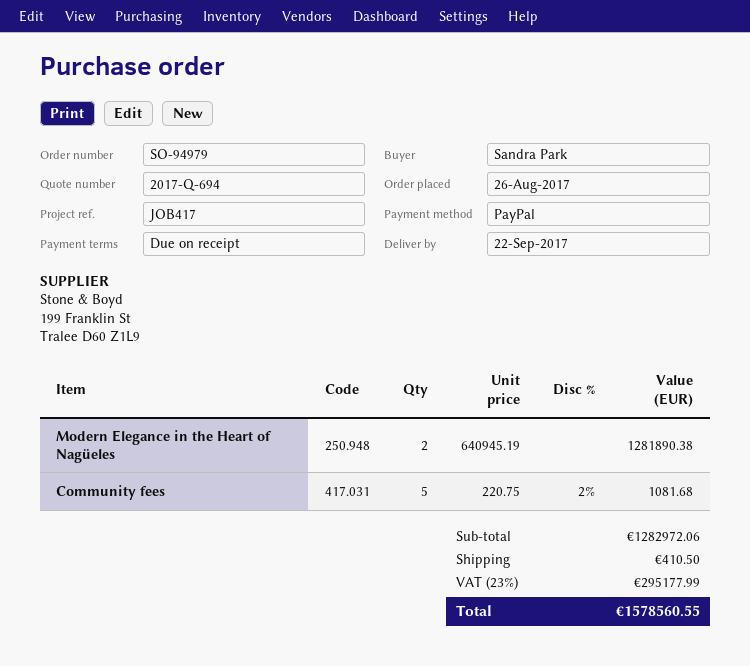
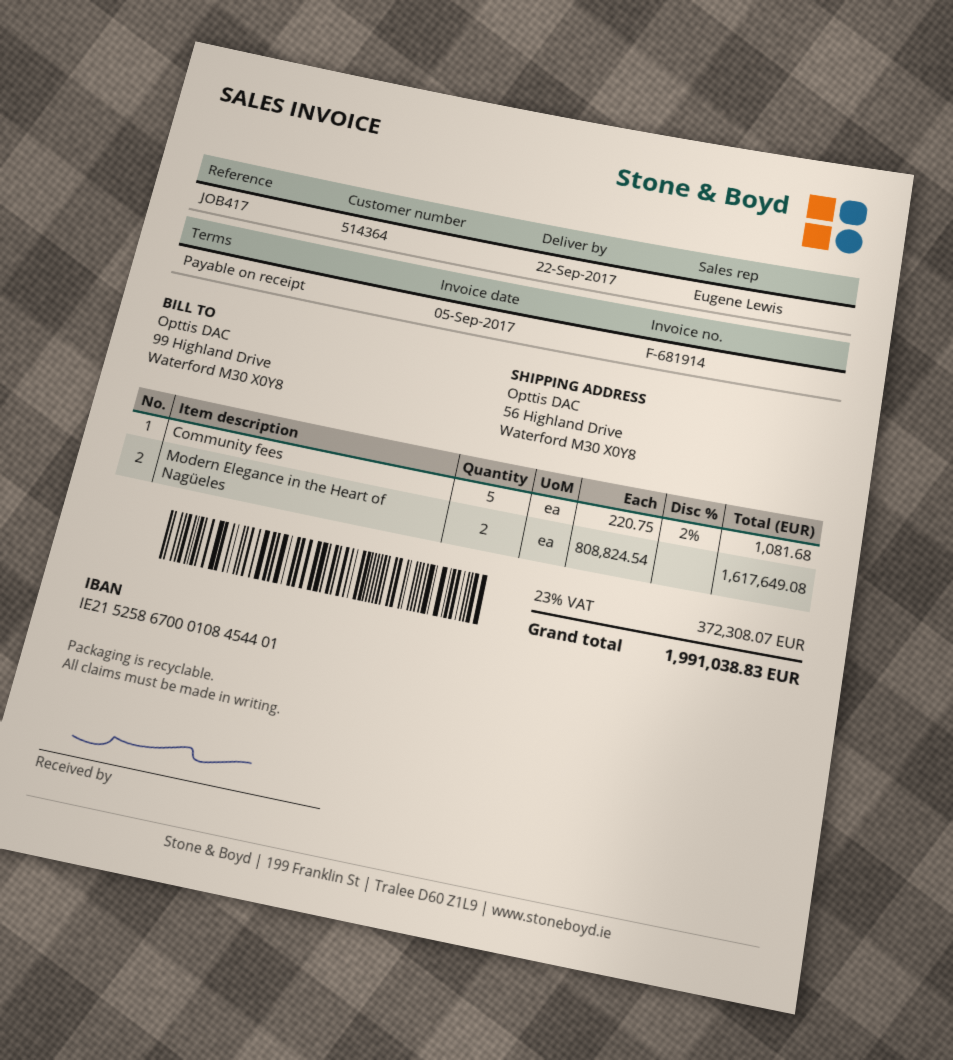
Modern Elegance in the Heart of Nagüeles: 2 x 640945.19 = 1281890.38 -> 2 x 808824.54 = 1617649.08
shipping: 410.50 -> none
tax: 23% = 295177.99 -> 23% = 372308.07
total: 1578560.55 -> 1991038.83

